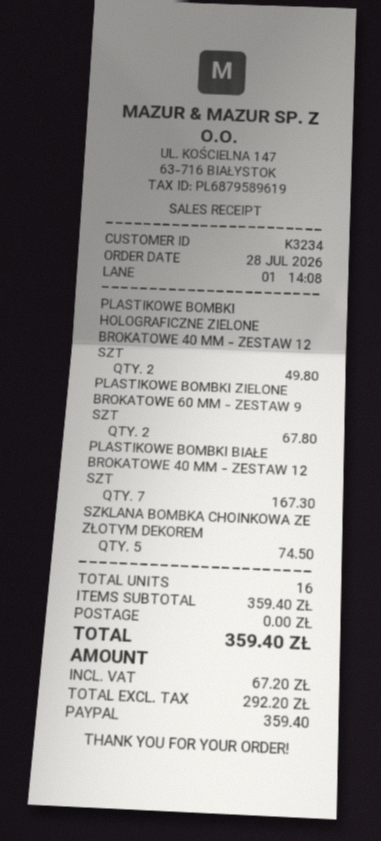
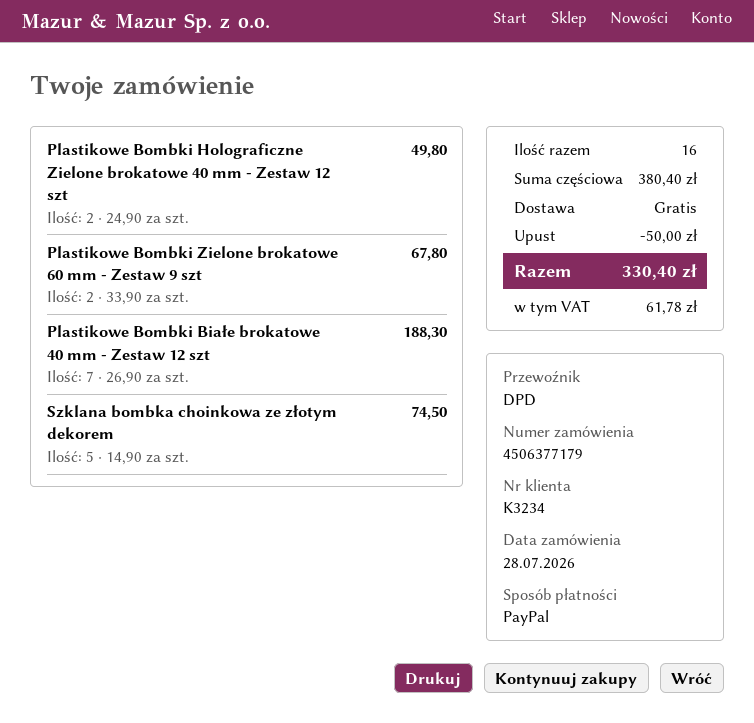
PLASTIKOWE BOMBKI BIAŁE BROKATOWE 40 MM - ZESTAW 12 SZT: 7 for 167.30 -> 7 for 188.30
subtotal: 359.40 -> 380.40
discount: none -> 50.00
tax: 67.20 -> 61.78
total: 359.40 -> 330.40

